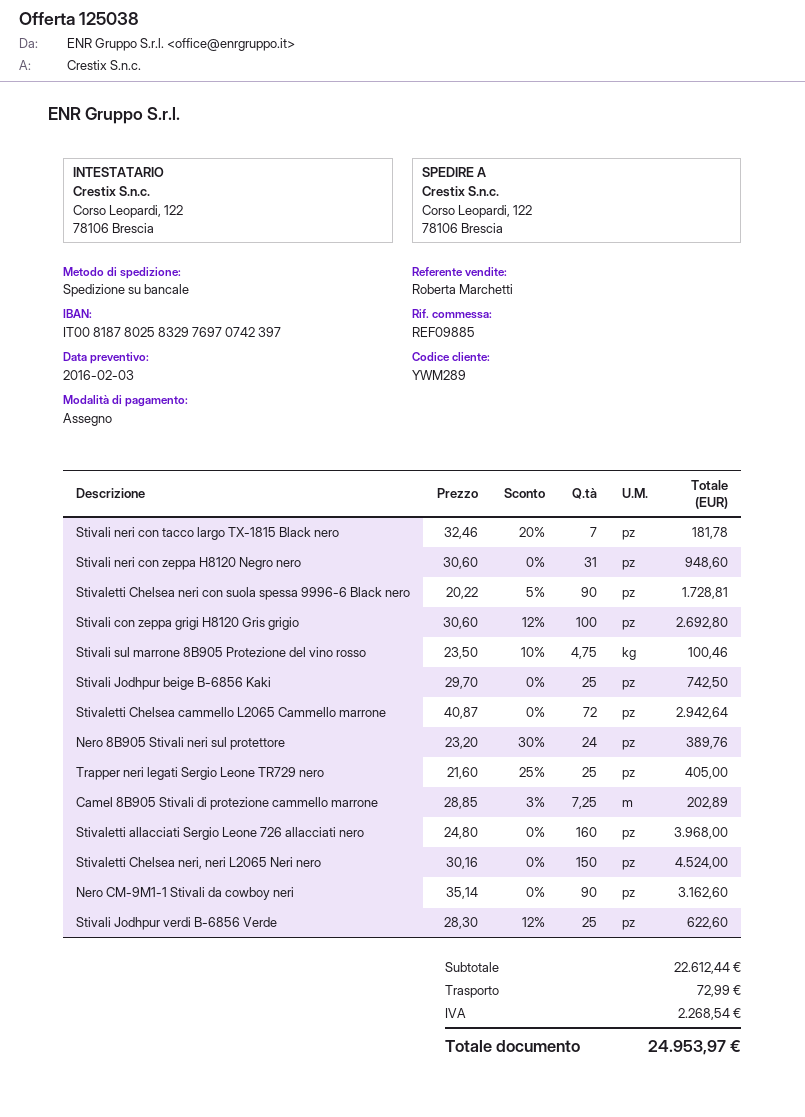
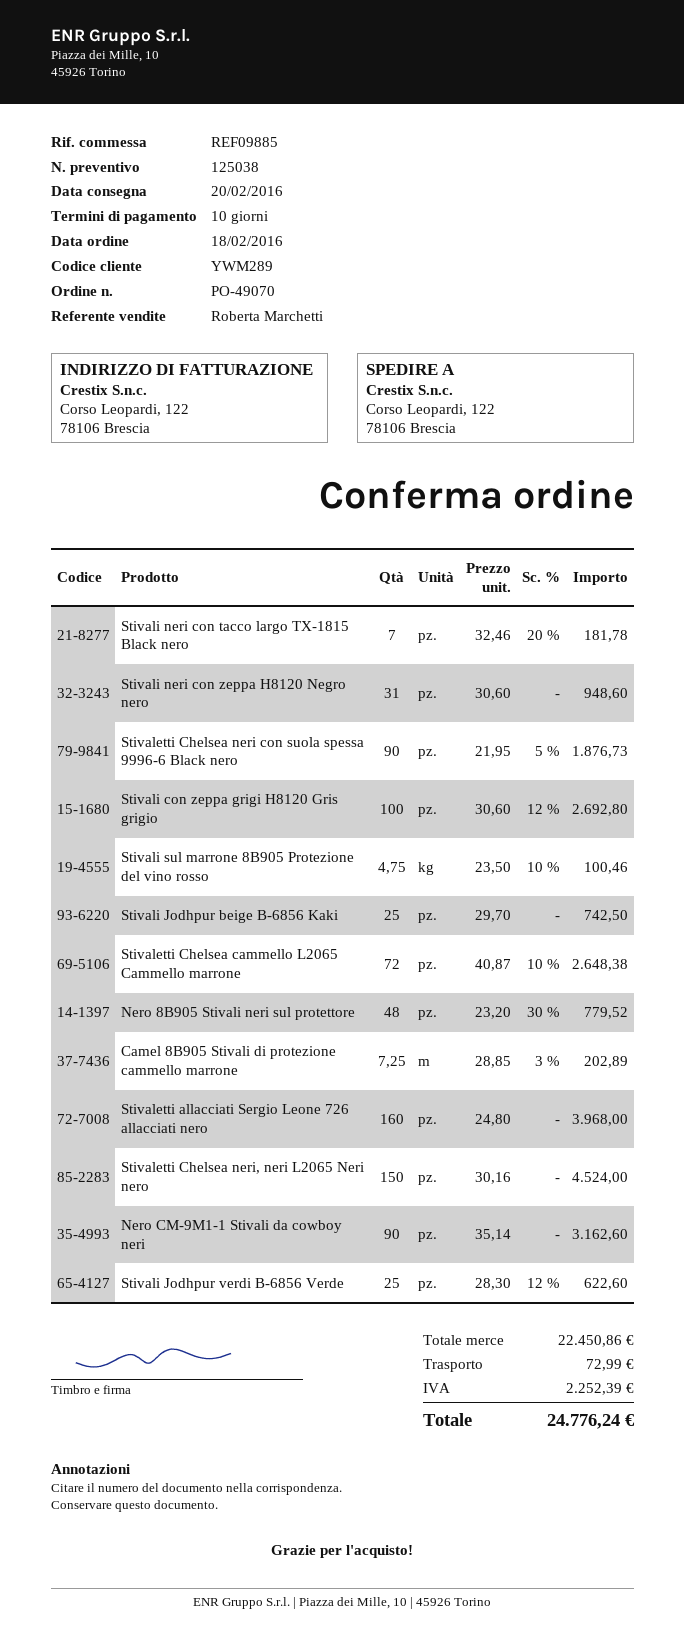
Stivaletti Chelsea neri con suola spessa 9996-6 Black nero: 90 x 20.22 - 5% = 1728.81 -> 90 x 21.95 - 5% = 1876.73
Stivaletti Chelsea cammello L2065 Cammello marrone: 72 x 40.87 = 2942.64 -> 72 x 40.87 - 10% = 2648.38
Nero 8B905 Stivali neri sul protettore: 24 x 23.20 - 30% = 389.76 -> 48 x 23.20 - 30% = 779.52
Trapper neri legati Sergio Leone TR729 nero: 25 x 21.60 - 25% = 405.00 -> none
subtotal: 22612.44 -> 22450.86
tax: 2268.54 -> 2252.39
total: 24953.97 -> 24776.24

